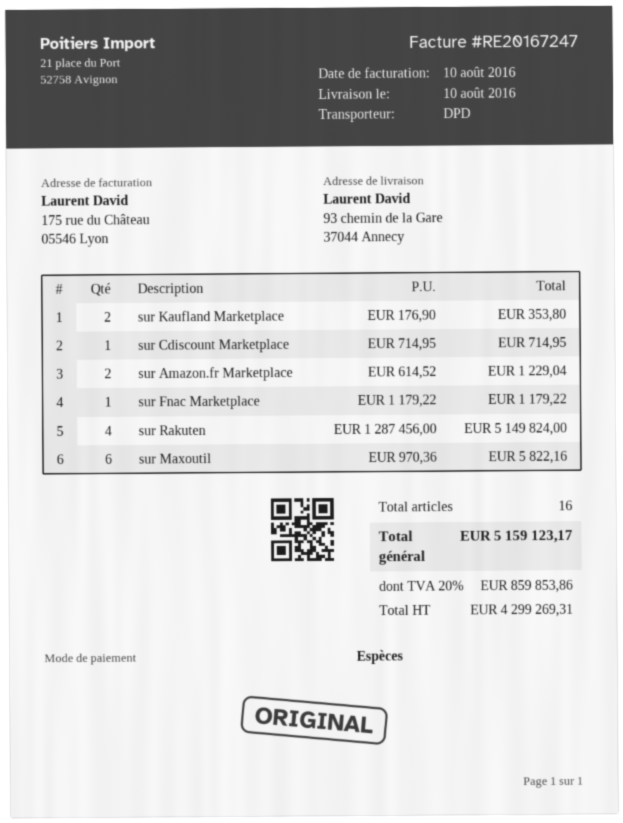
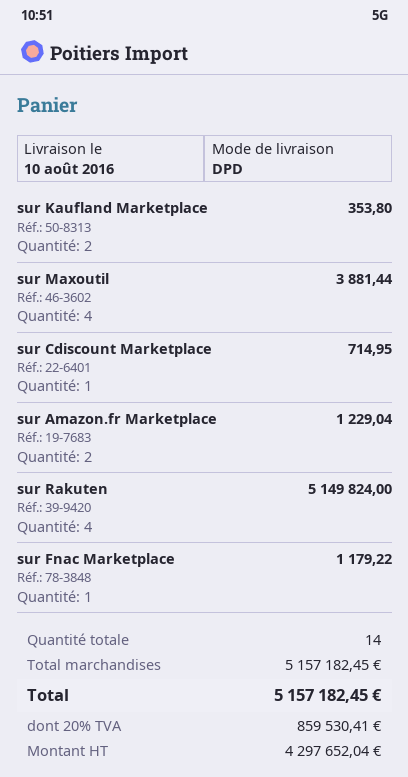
sur Maxoutil: 6 for 5822.16 -> 4 for 3881.44
total quantity: 16 -> 14
net: 4299269.31 -> 4297652.04
tax: 20% = 859853.86 -> 20% = 859530.41
total: 5159123.17 -> 5157182.45

